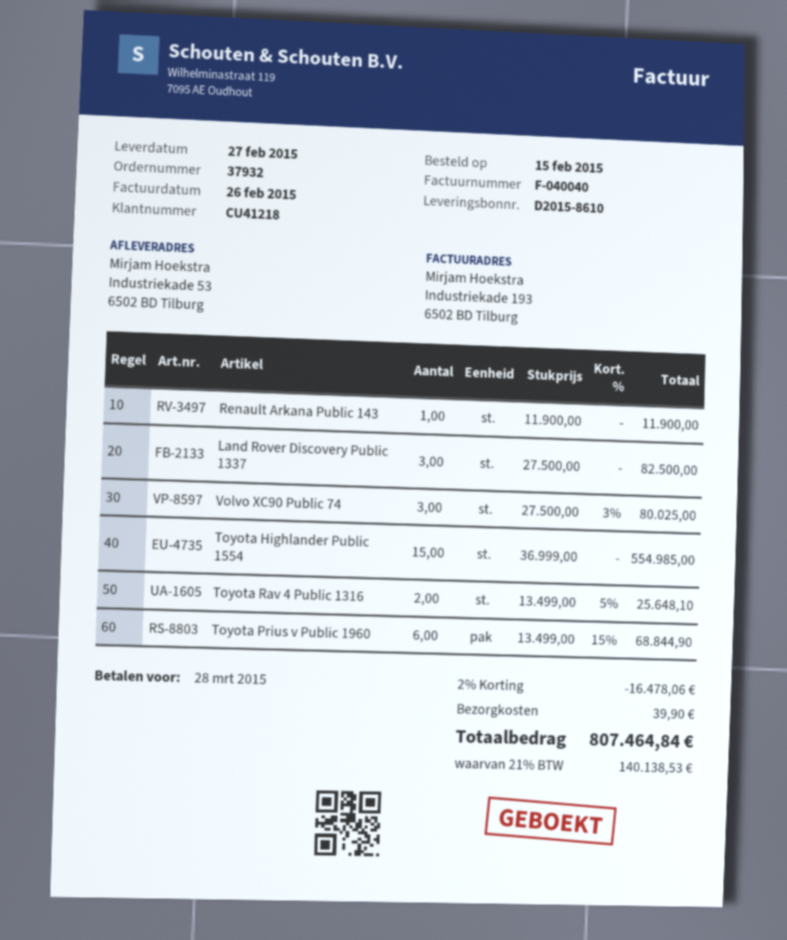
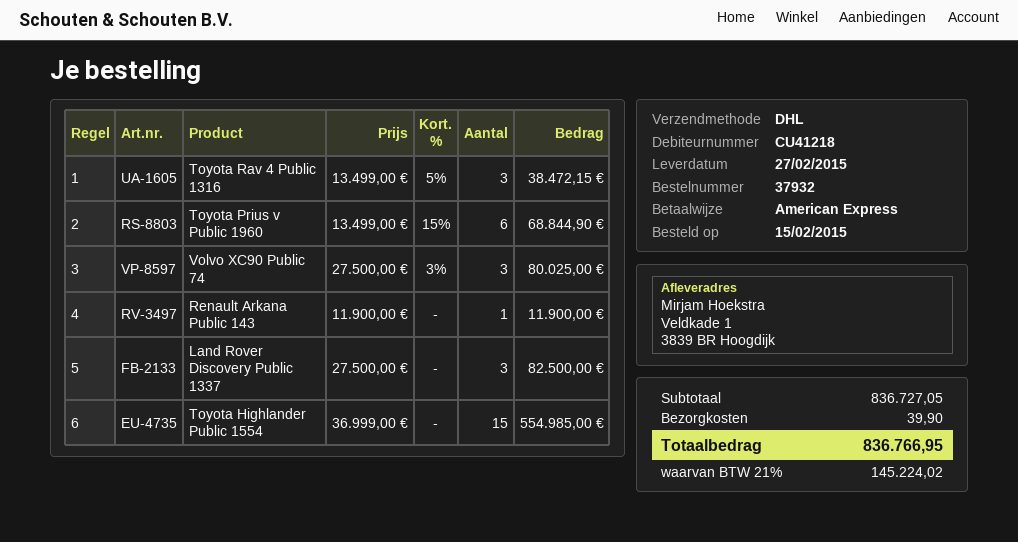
ship to: Industriekade 53, 6502 BD Tilburg -> Veldkade 1, 3839 BR Hoogdijk
Toyota Rav 4 Public 1316: 2 x 13499.00 - 5% = 25648.10 -> 3 x 13499.00 - 5% = 38472.15
discount: 2% = 16478.06 -> none
tax: 21% = 140138.53 -> 21% = 145224.02
total: 807464.84 -> 836766.95

